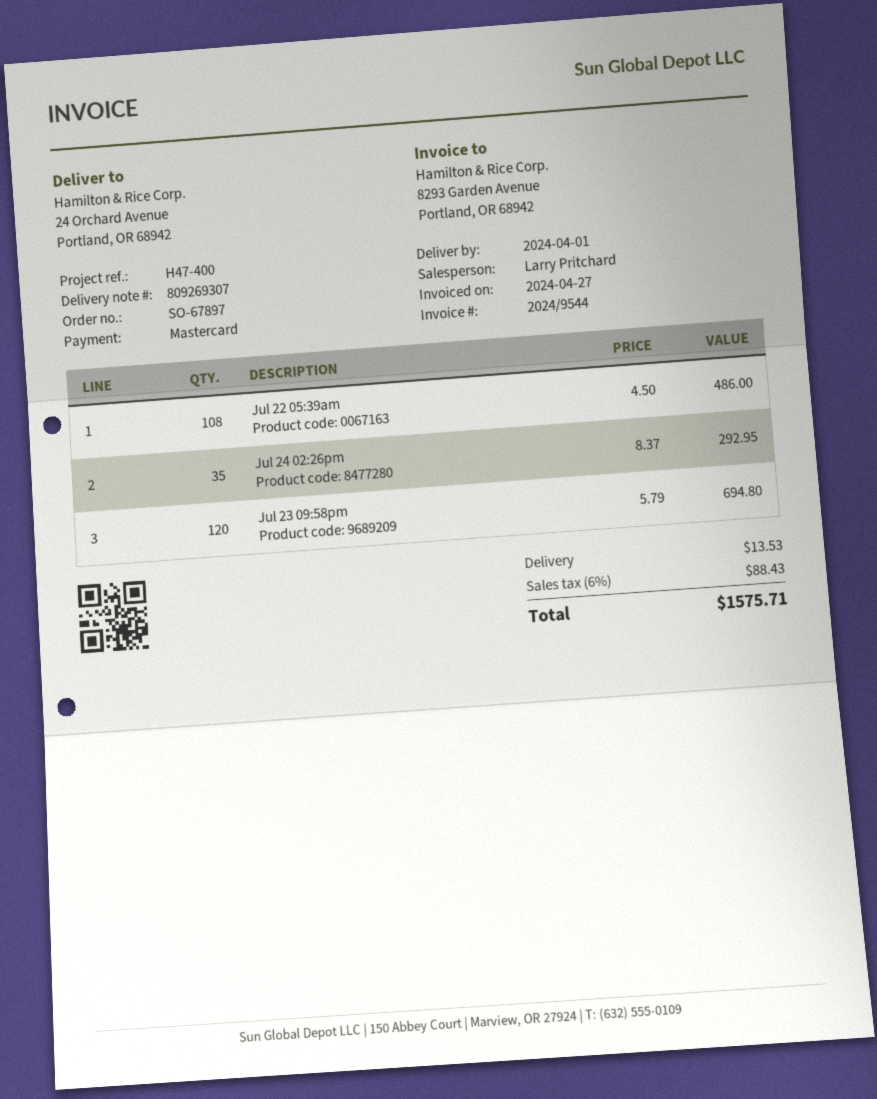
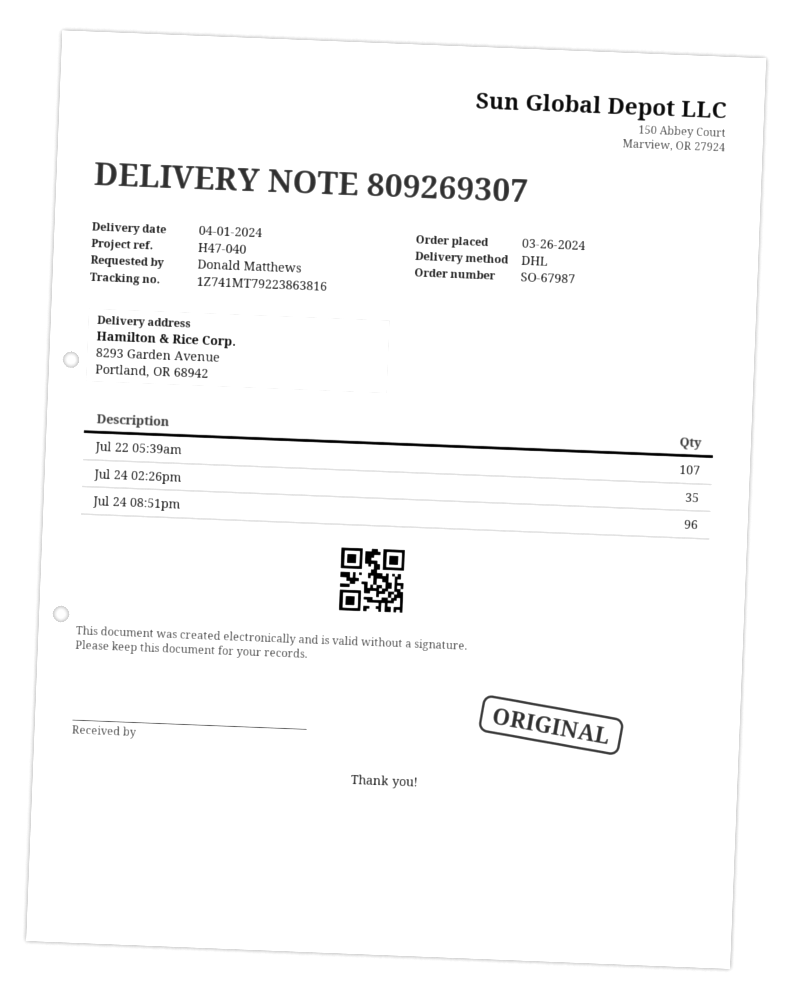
order number: SO-67897 -> SO-67987
reference: H47-400 -> H47-040
ship to: 24 Orchard Avenue, Portland, OR 68942 -> 8293 Garden Avenue, Portland, OR 68942
Jul 22 05:39am: 108 -> 107
Jul 23 09:58pm: 120 -> none
Jul 24 08:51pm: none -> 96

